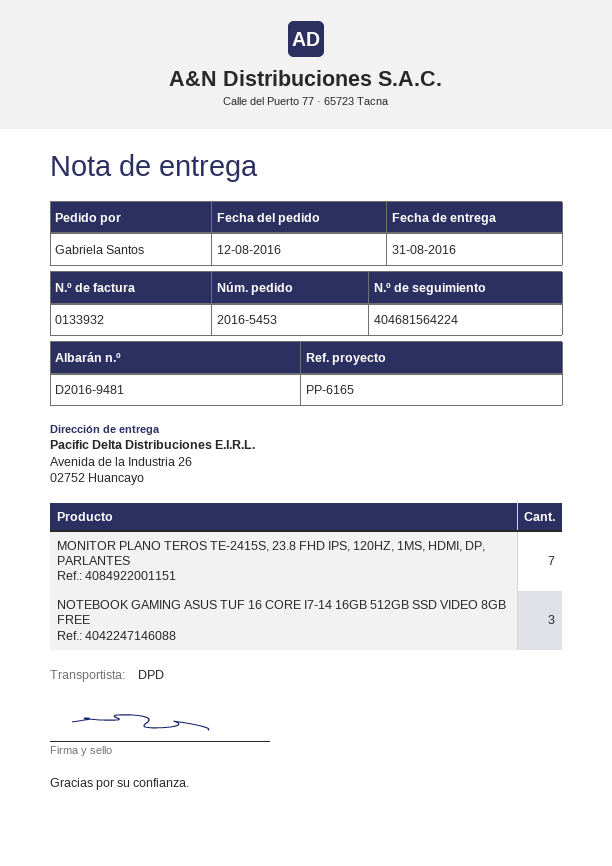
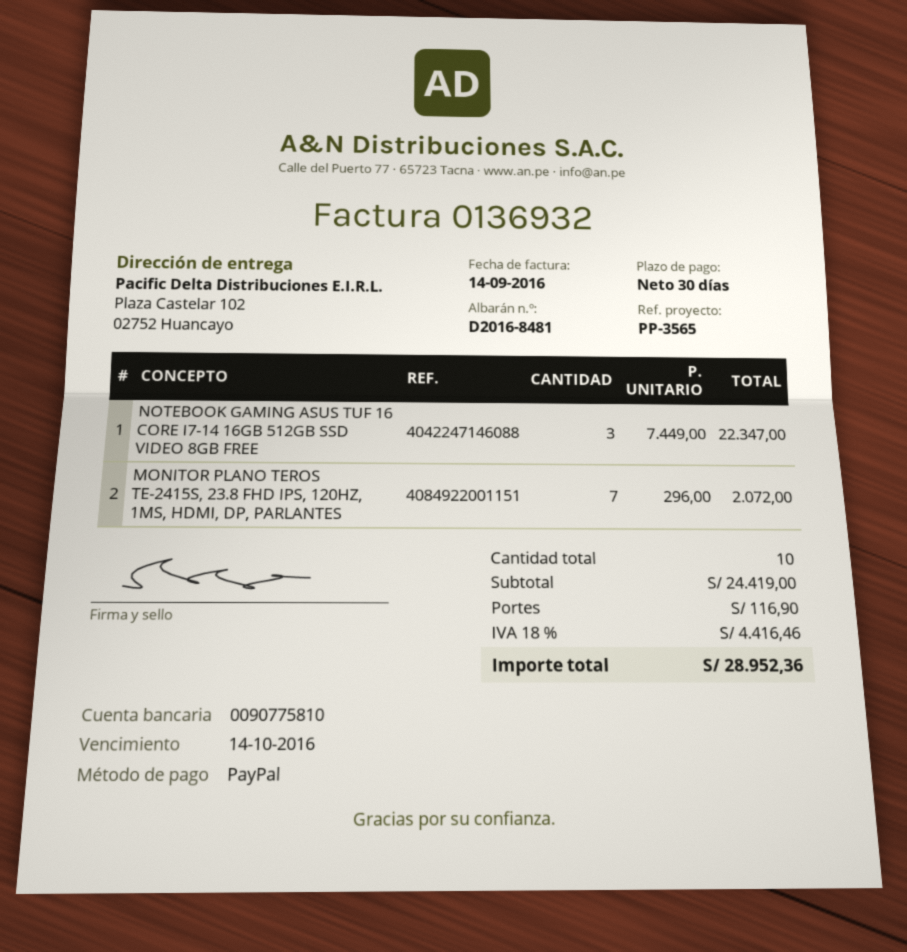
delivery note number: D2016-9481 -> D2016-8481
invoice number: 0133932 -> 0136932
reference: PP-6165 -> PP-3565
ship to: Avenida de la Industria 26, 02752 Huancayo -> Plaza Castelar 102, 02752 Huancayo

